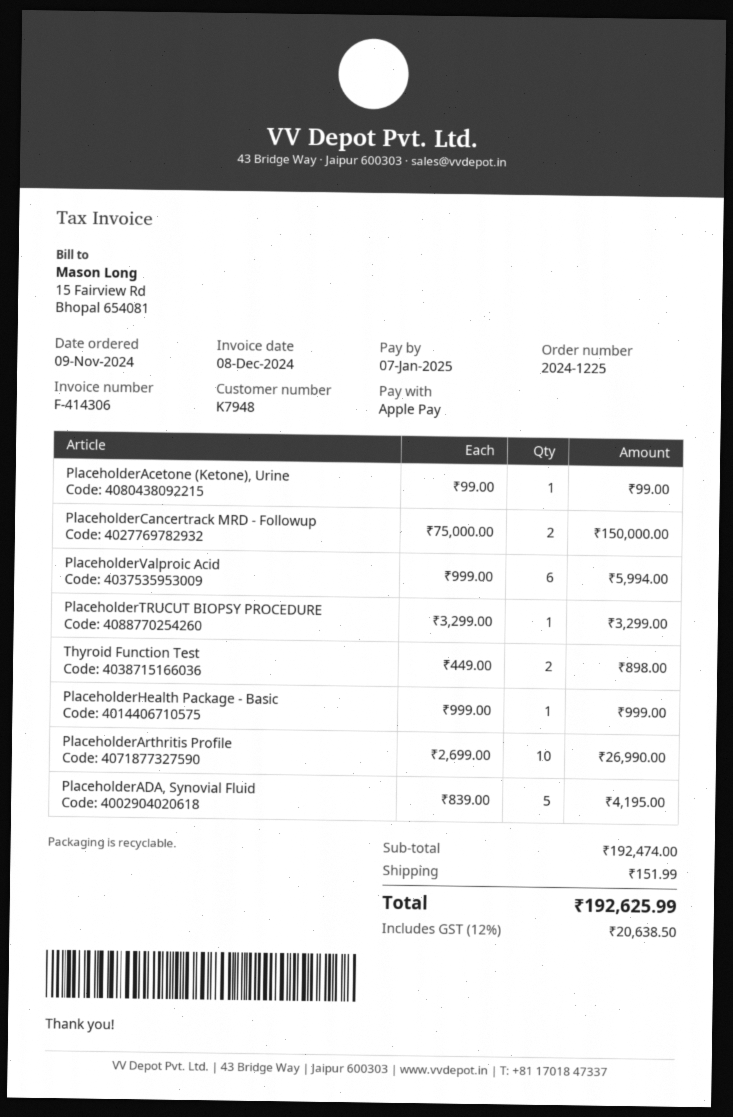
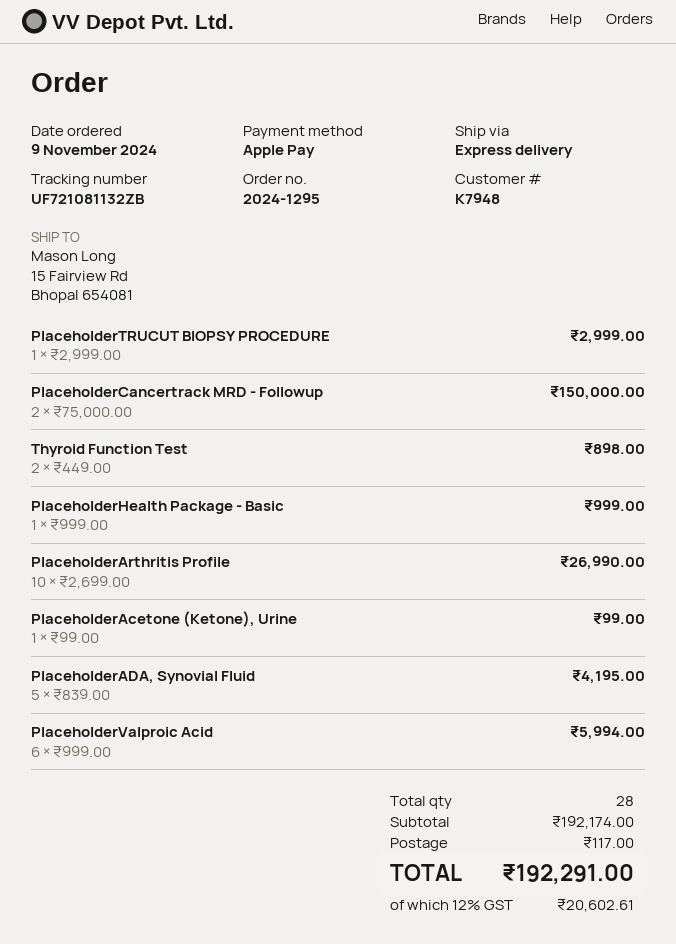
order number: 2024-1225 -> 2024-1295
PlaceholderTRUCUT BIOPSY PROCEDURE: 1 x 3299.00 = 3299.00 -> 1 x 2999.00 = 2999.00
subtotal: 192474.00 -> 192174.00
shipping: 151.99 -> 117.00
tax: 12% = 20638.50 -> 12% = 20602.61
total: 192625.99 -> 192291.00

